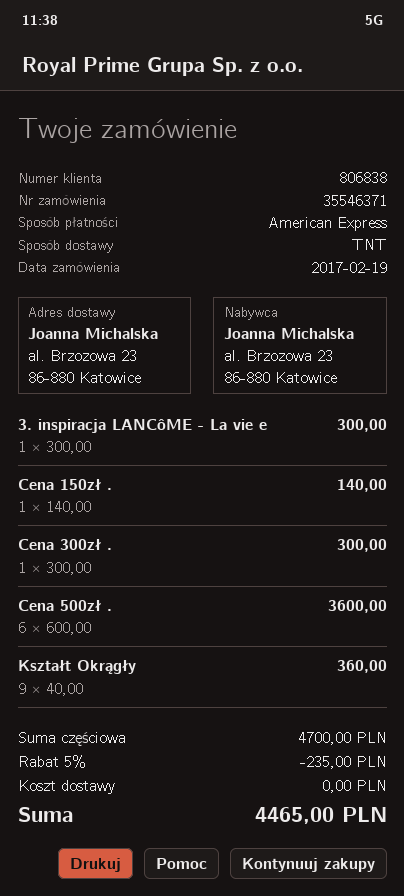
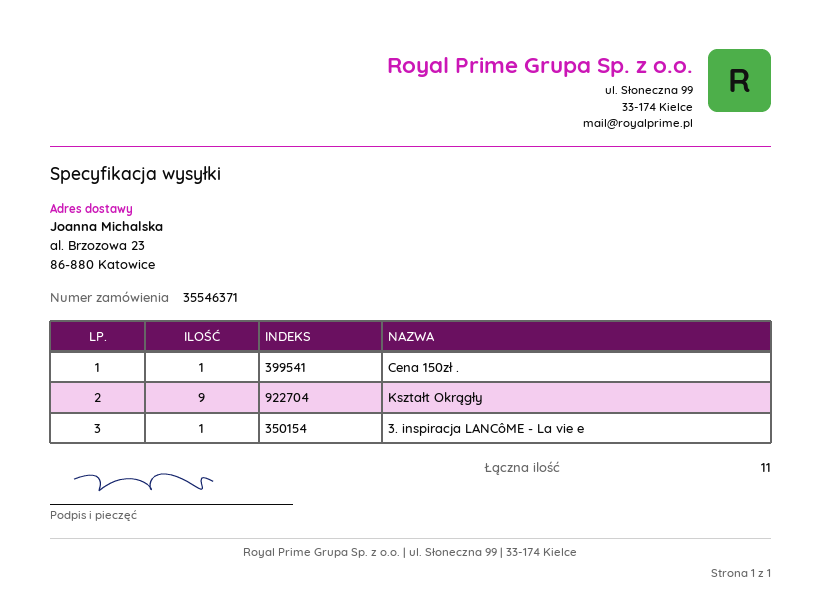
Cena 300zł .: 1 -> none
Cena 500zł .: 6 -> none

